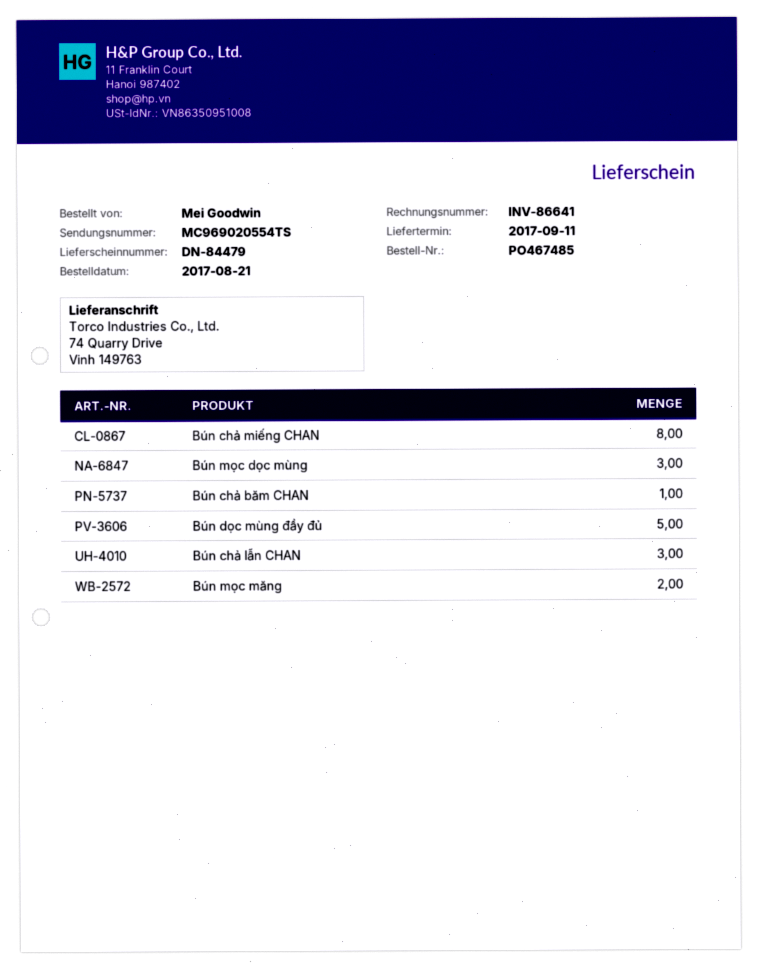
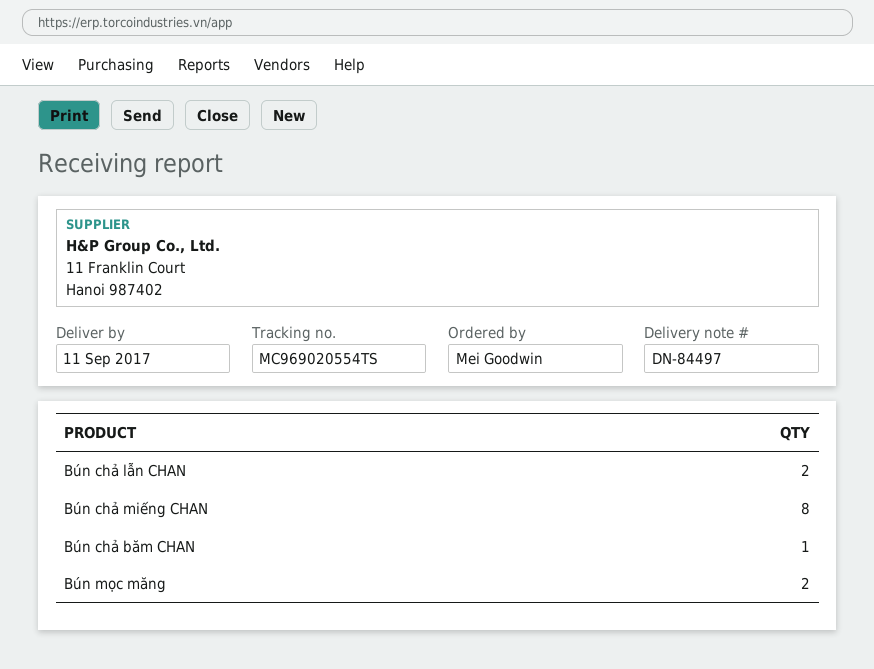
delivery note number: DN-84479 -> DN-84497
Bún mọc dọc mùng: 3 -> none
Bún dọc mùng đầy đủ: 5 -> none
Bún chả lẫn CHAN: 3 -> 2

